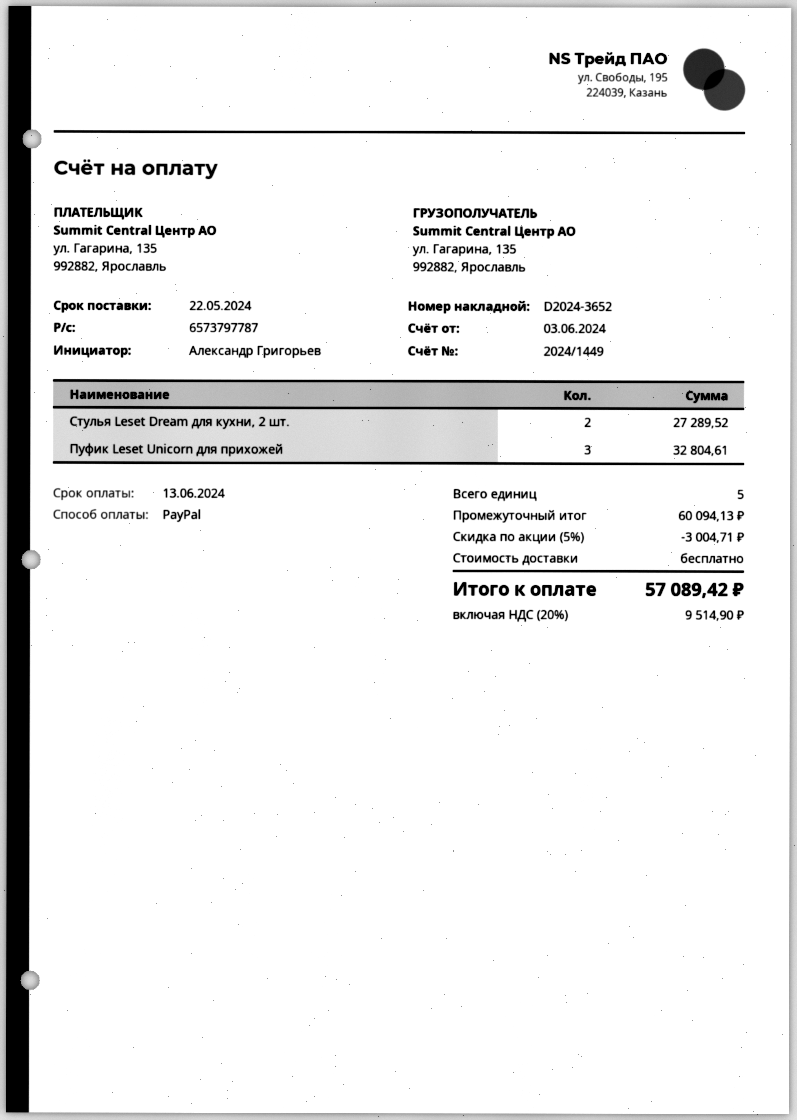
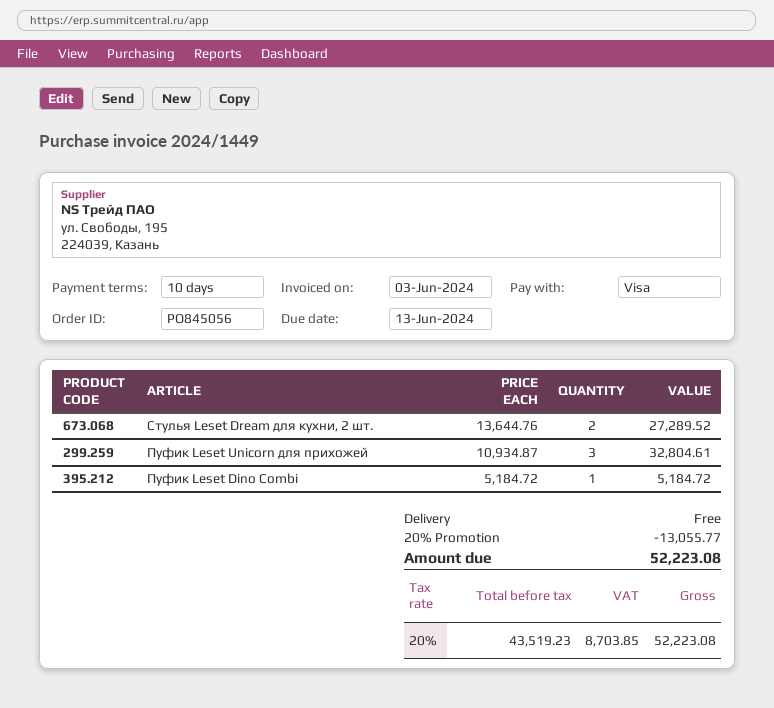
payment method: PayPal -> Visa
Пуфик Leset Dino Combi: none -> 1 for 5184.72
discount: 5% = 3004.71 -> 20% = 13055.77
tax: 20% = 9514.90 -> 20% = 8703.85
total: 57089.42 -> 52223.08

